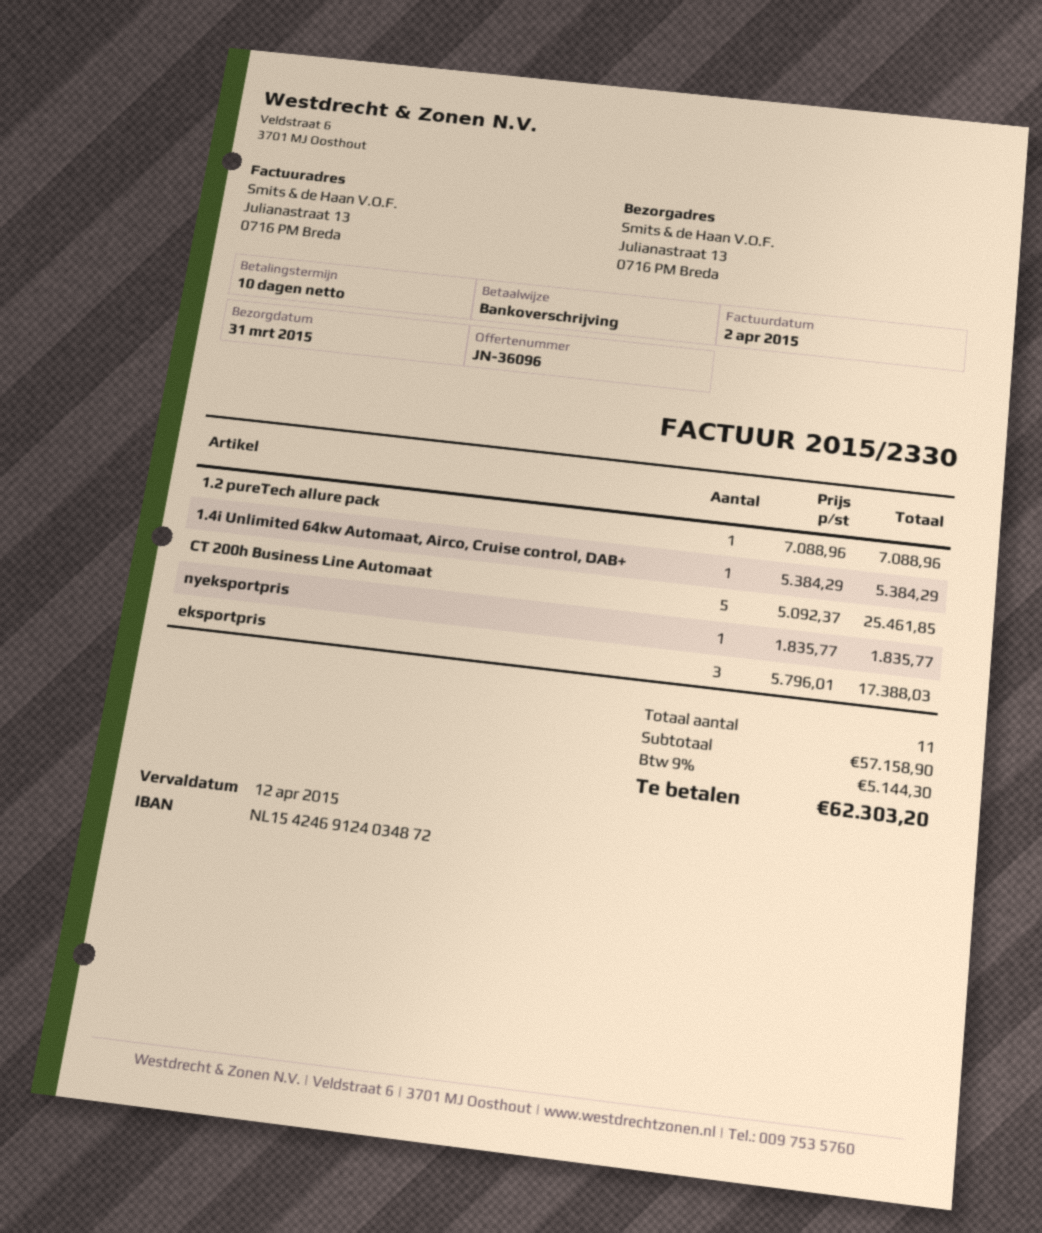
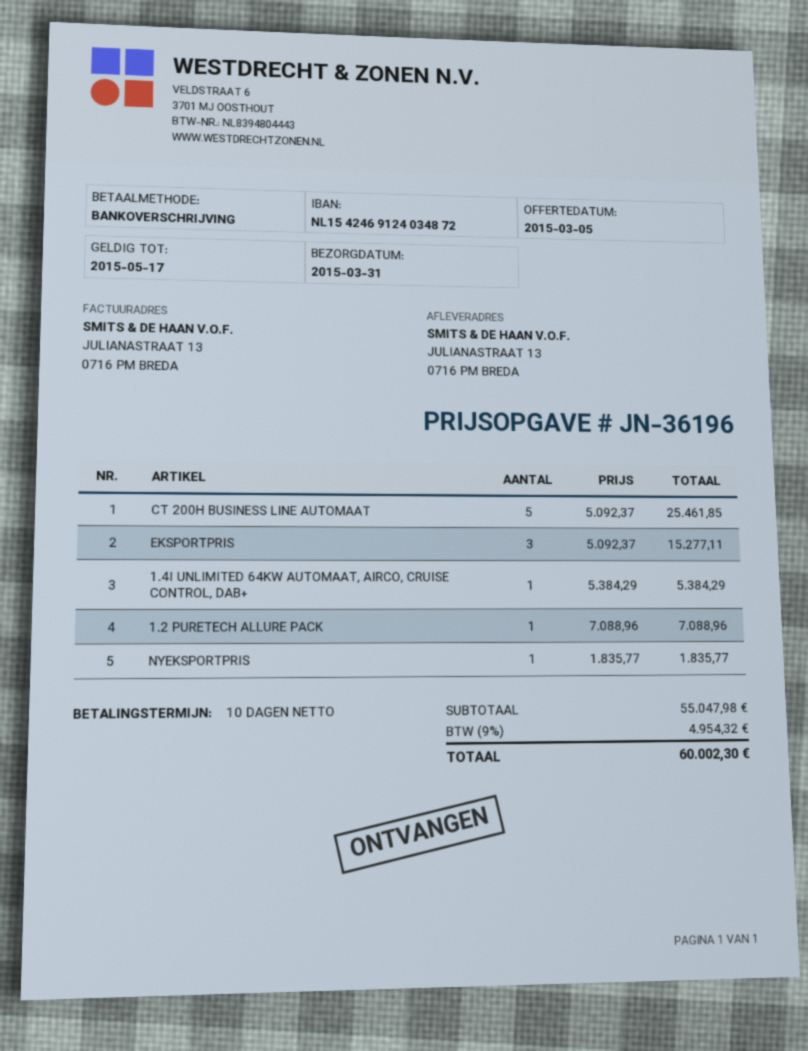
quote number: JN-36096 -> JN-36196
eksportpris: 3 x 5796.01 = 17388.03 -> 3 x 5092.37 = 15277.11
subtotal: 57158.90 -> 55047.98
tax: 9% = 5144.30 -> 9% = 4954.32
total: 62303.20 -> 60002.30

